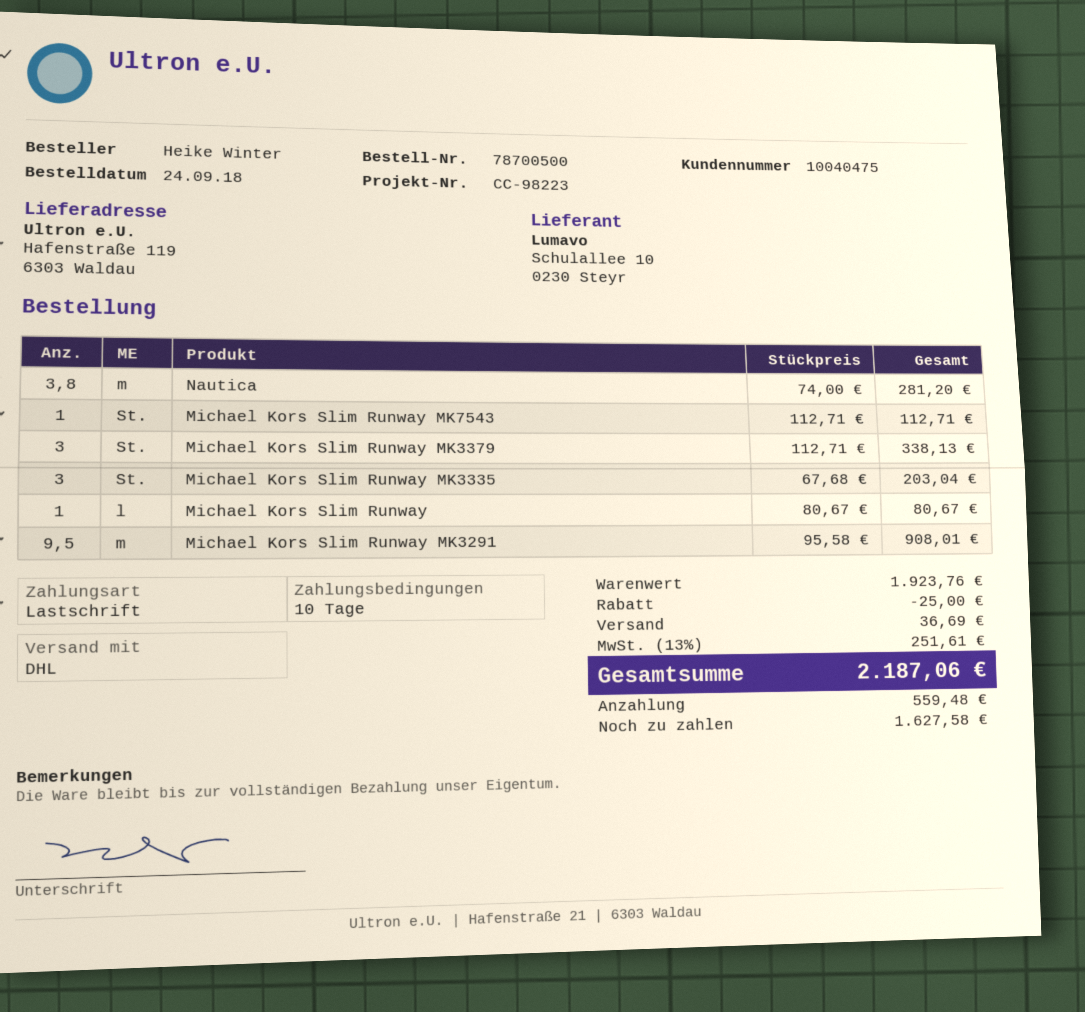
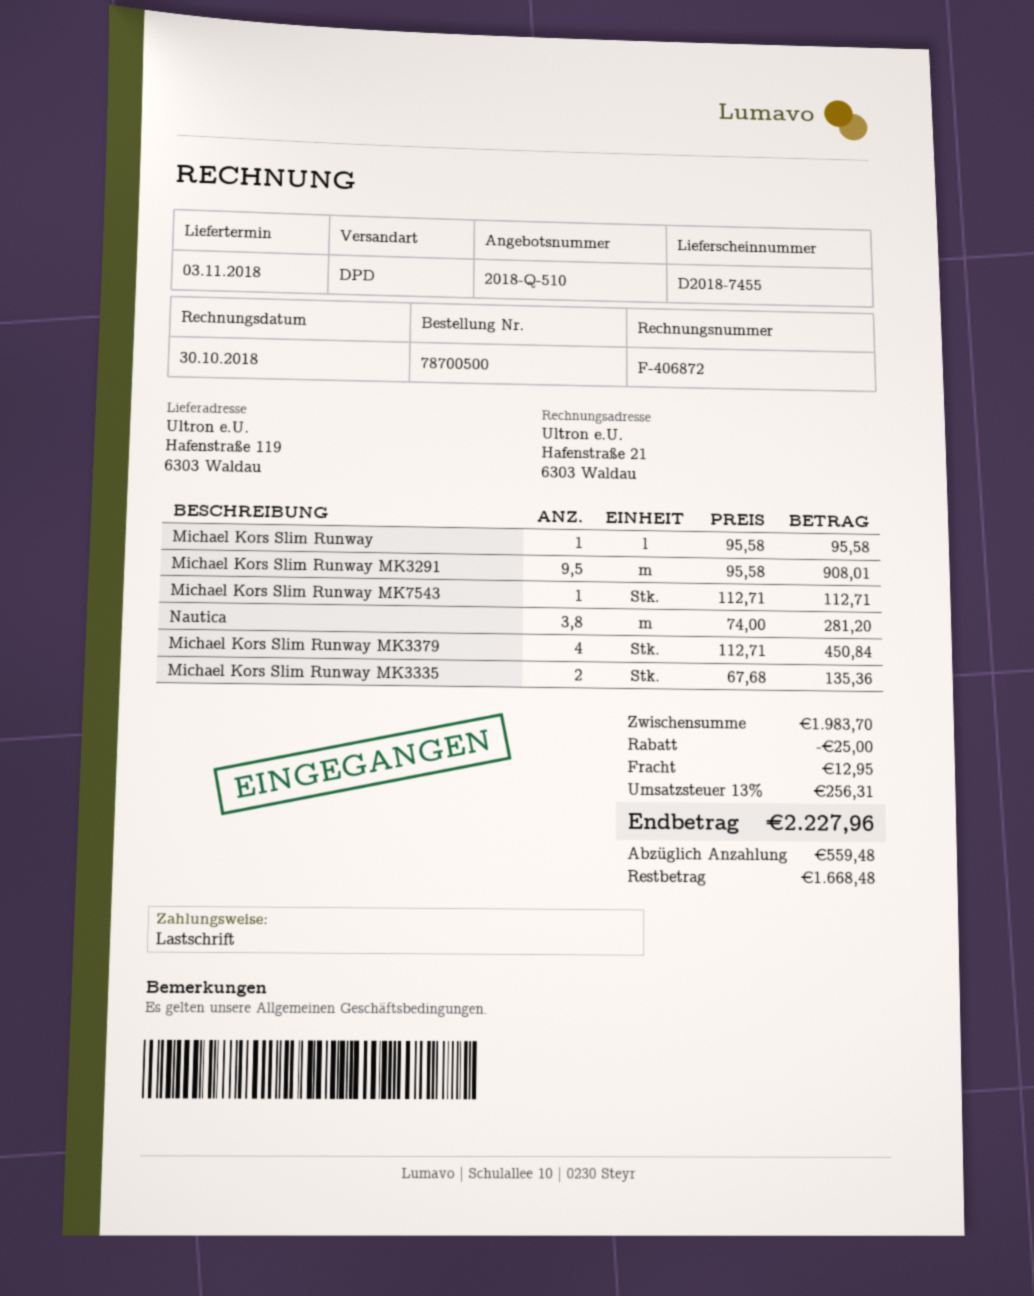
shipping method: DHL -> DPD
Michael Kors Slim Runway MK3379: 3 x 112.71 = 338.13 -> 4 x 112.71 = 450.84
Michael Kors Slim Runway MK3335: 3 x 67.68 = 203.04 -> 2 x 67.68 = 135.36
Michael Kors Slim Runway: 1 x 80.67 = 80.67 -> 1 x 95.58 = 95.58
subtotal: 1923.76 -> 1983.70
shipping: 36.69 -> 12.95
tax: 13% = 251.61 -> 13% = 256.31
total: 2187.06 -> 2227.96
balance: 1627.58 -> 1668.48

